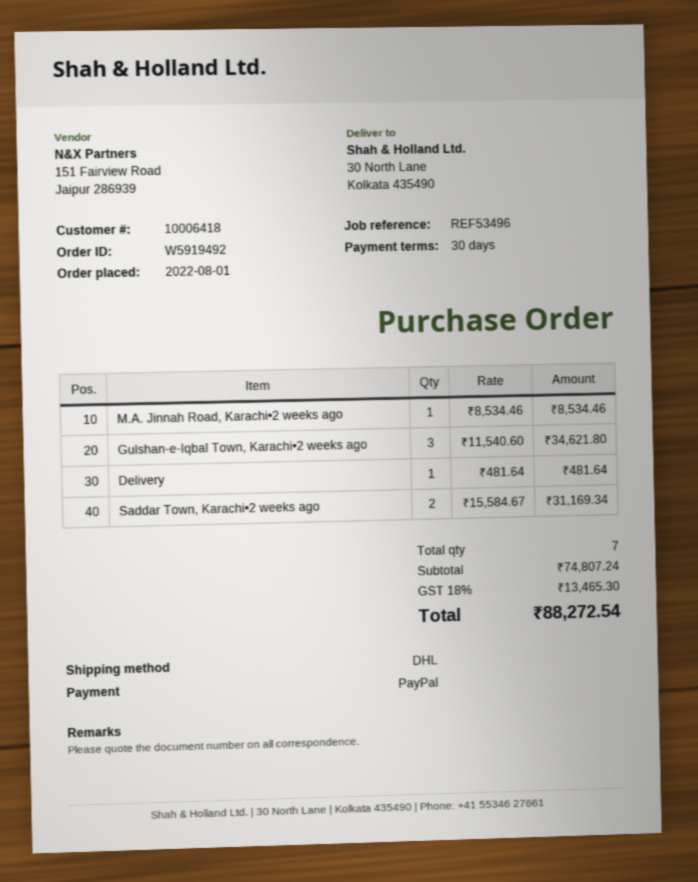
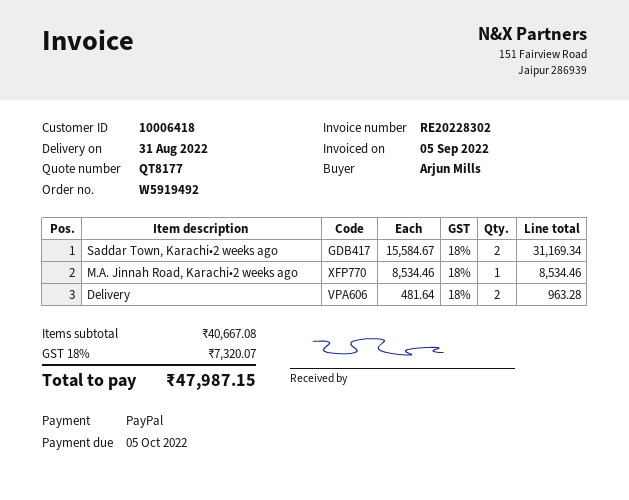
Gulshan-e-Iqbal Town, Karachi•2 weeks ago: 3 x 11540.60 = 34621.80 -> none
Delivery: 1 x 481.64 = 481.64 -> 2 x 481.64 = 963.28
subtotal: 74807.24 -> 40667.08
tax: 18% = 13465.30 -> 18% = 7320.07
total: 88272.54 -> 47987.15

